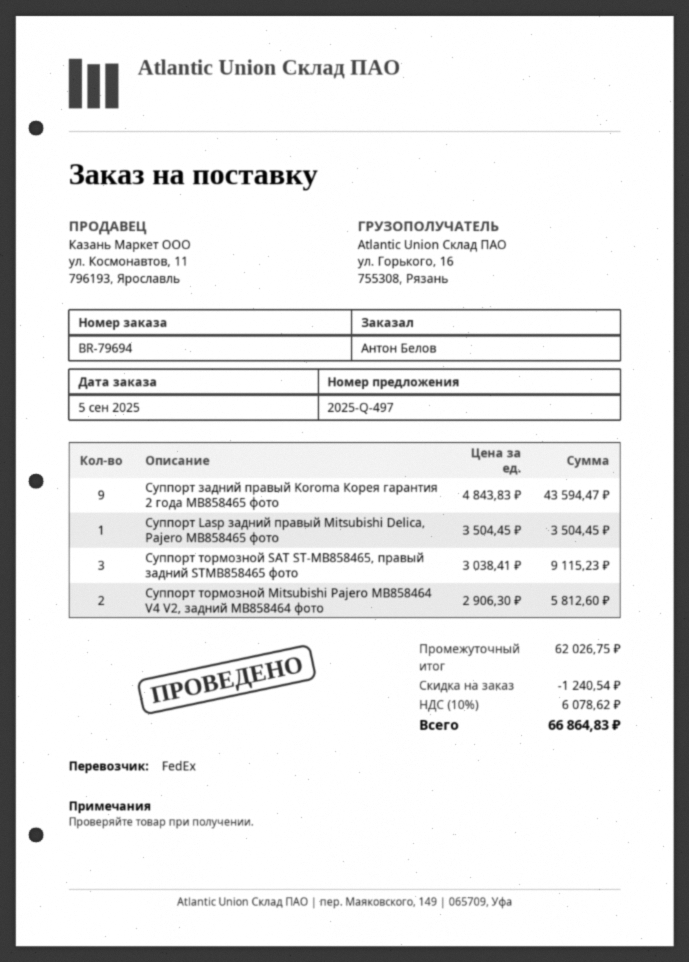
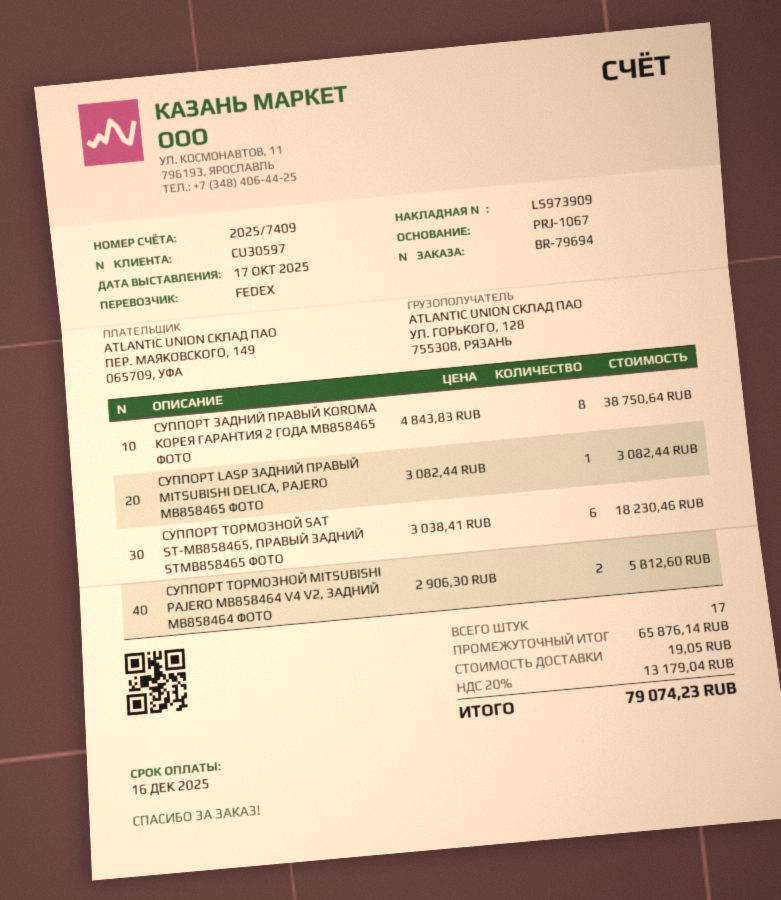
ship to: ул. Горького, 16, 755308, Рязань -> УЛ. ГОРЬКОГО, 128, 755308, РЯЗАНЬ
Суппорт задний правый Koroma Корея гарантия 2 года MB858465 фото: 9 x 4843.83 = 43594.47 -> 8 x 4843.83 = 38750.64
Суппорт Lasp задний правый Mitsubishi Delica, Pajero MB858465 фото: 1 x 3504.45 = 3504.45 -> 1 x 3082.44 = 3082.44
Суппорт тормозной SAT ST-MB858465, правый задний STMB858465 фото: 3 x 3038.41 = 9115.23 -> 6 x 3038.41 = 18230.46
subtotal: 62026.75 -> 65876.14
discount: 1240.54 -> none
shipping: none -> 19.05
tax: 10% = 6078.62 -> 20% = 13179.04
total: 66864.83 -> 79074.23

